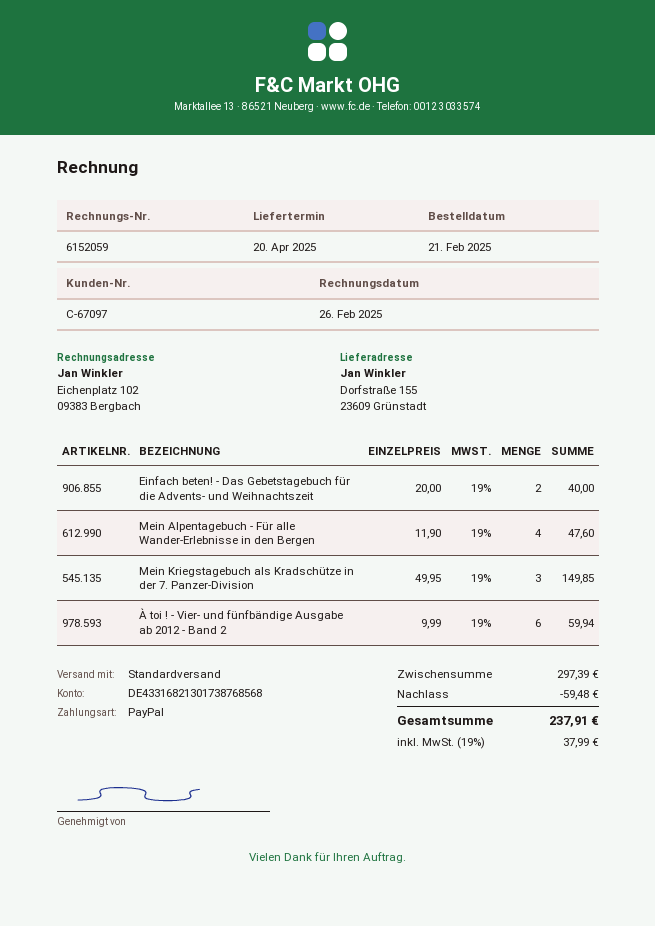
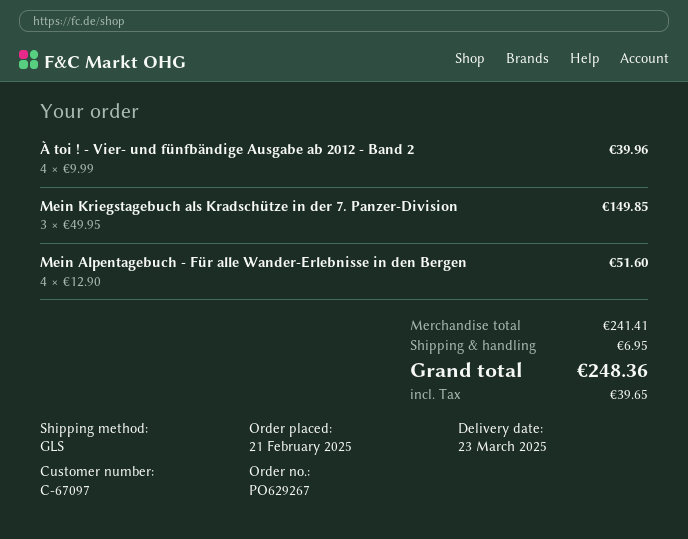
delivery date: 2025-04-20 -> 2025-03-23
shipping method: standard -> GLS
Einfach beten! - Das Gebetstagebuch für die Advents- und Weihnachtszeit: 2 x 20.00 = 40.00 -> none
Mein Alpentagebuch - Für alle Wander-Erlebnisse in den Bergen: 4 x 11.90 = 47.60 -> 4 x 12.90 = 51.60
À toi ! - Vier- und fünfbändige Ausgabe ab 2012 - Band 2: 6 x 9.99 = 59.94 -> 4 x 9.99 = 39.96
subtotal: 297.39 -> 241.41
discount: 59.48 -> none
shipping: none -> 6.95
tax: 37.99 -> 39.65
total: 237.91 -> 248.36

